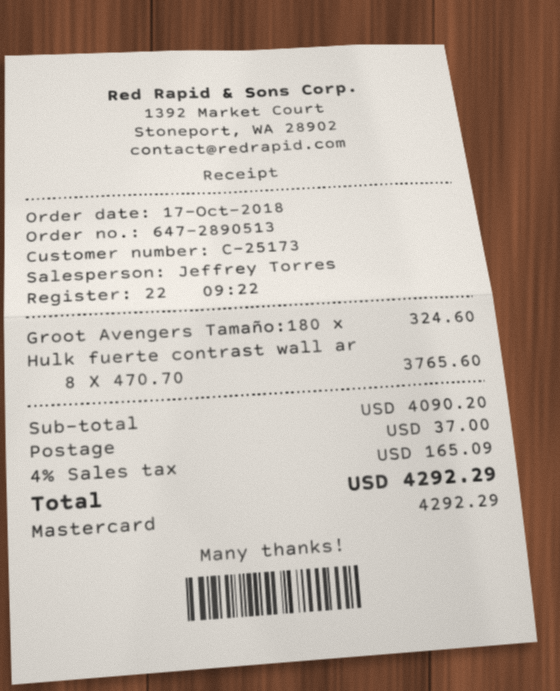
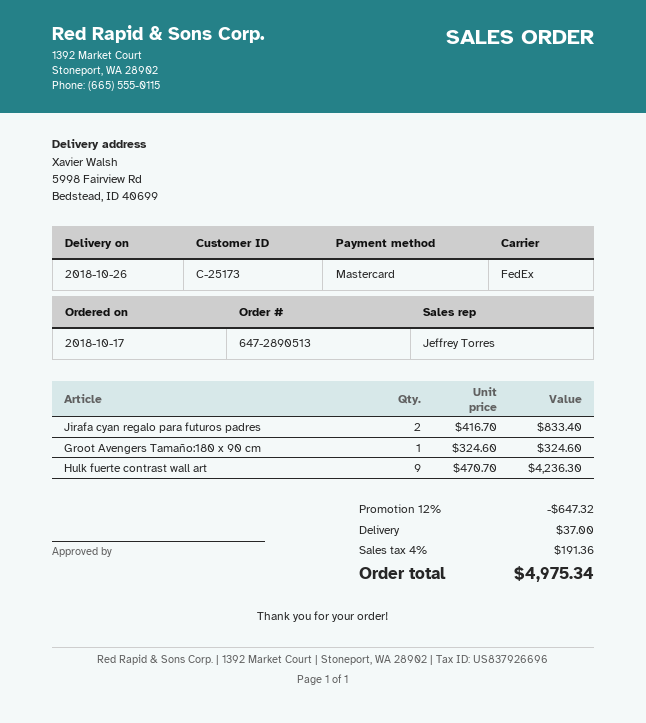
Hulk fuerte contrast wall ar: 8 x 470.70 = 3765.60 -> 9 x 470.70 = 4236.30
Jirafa cyan regalo para futuros padres: none -> 2 x 416.70 = 833.40
discount: none -> 12% = 647.32
tax: 4% = 165.09 -> 4% = 191.36
total: 4292.29 -> 4975.34

